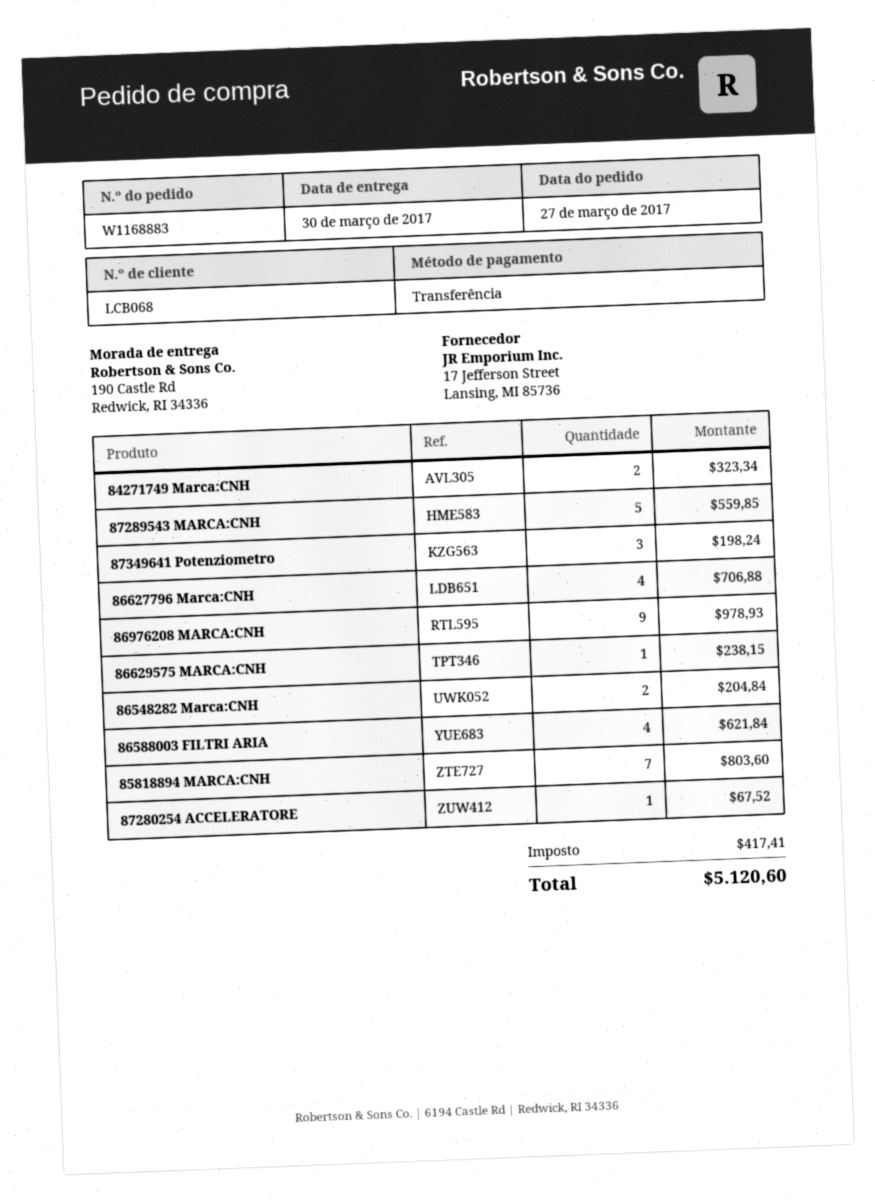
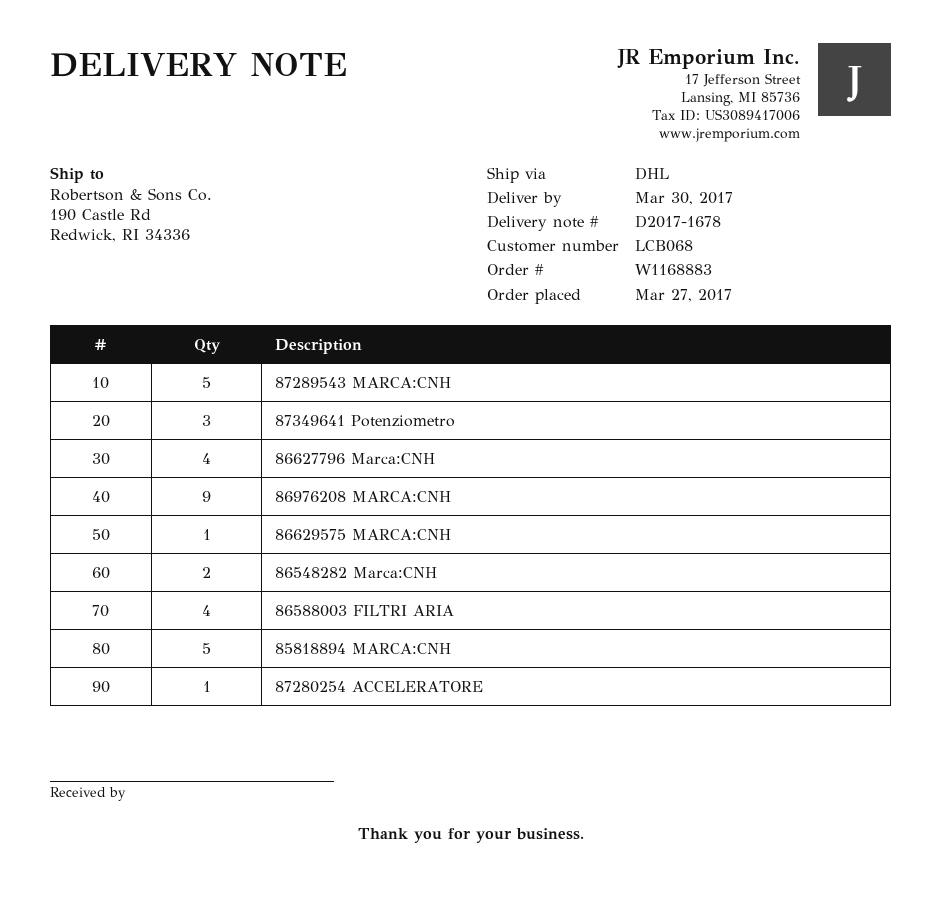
84271749 Marca:CNH: 2 -> none
85818894 MARCA:CNH: 7 -> 5

